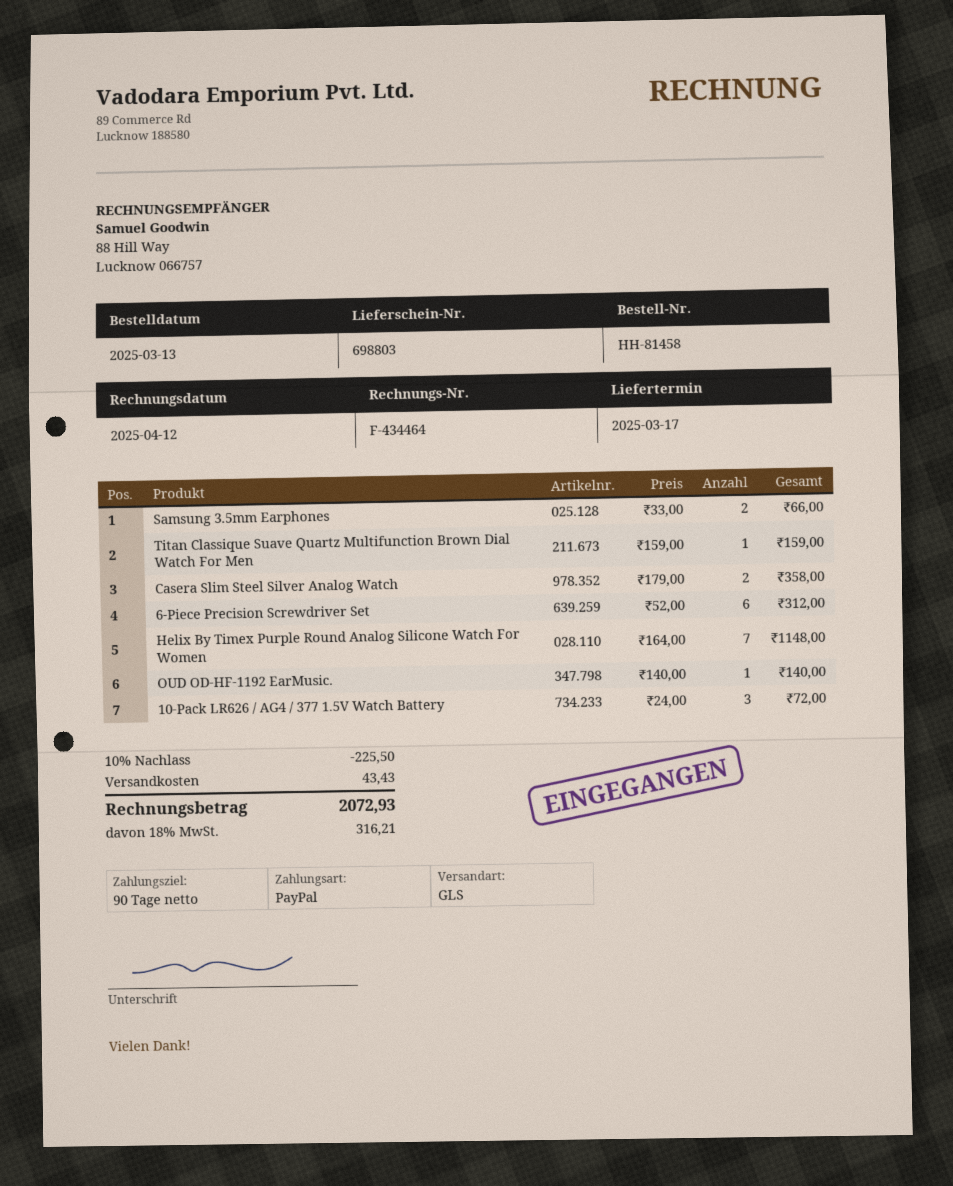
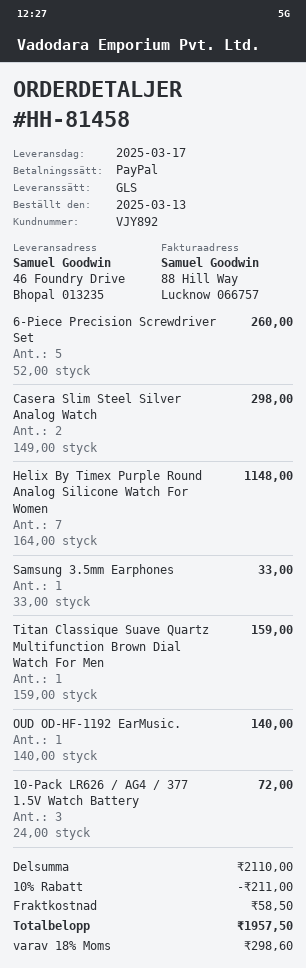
Samsung 3.5mm Earphones: 2 x 33.00 = 66.00 -> 1 x 33.00 = 33.00
Casera Slim Steel Silver Analog Watch: 2 x 179.00 = 358.00 -> 2 x 149.00 = 298.00
6-Piece Precision Screwdriver Set: 6 x 52.00 = 312.00 -> 5 x 52.00 = 260.00
discount: 10% = 225.50 -> 10% = 211.00
shipping: 43.43 -> 58.50
tax: 18% = 316.21 -> 18% = 298.60
total: 2072.93 -> 1957.50

